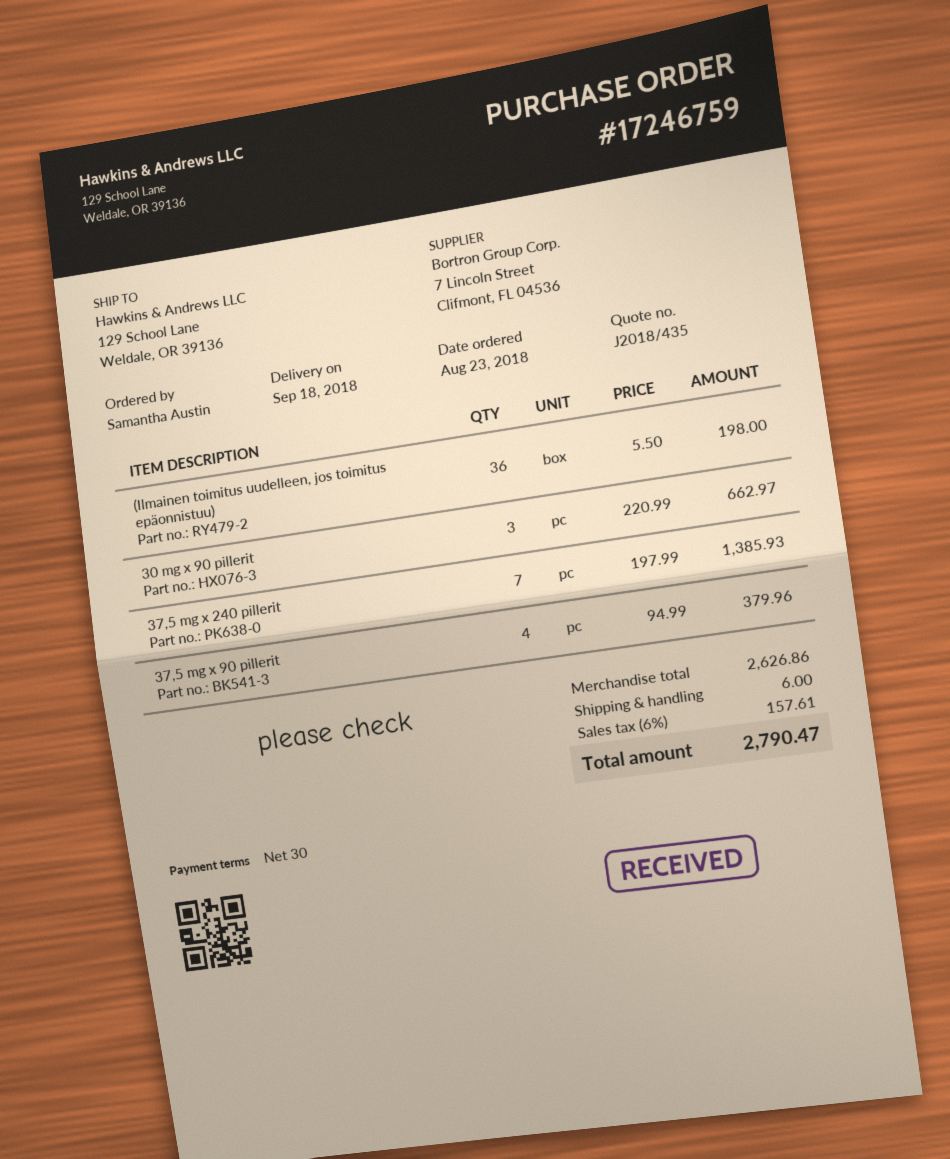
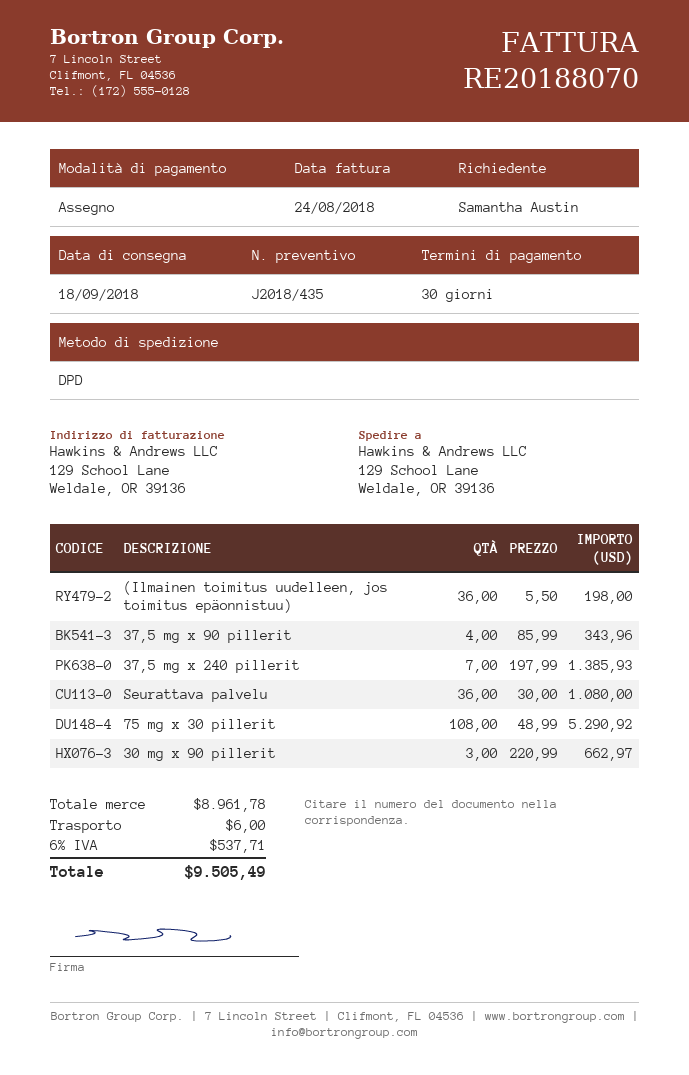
37,5 mg x 90 pillerit: 4 x 94.99 = 379.96 -> 4 x 85.99 = 343.96
Seurattava palvelu: none -> 36 x 30.00 = 1080.00
75 mg x 30 pillerit: none -> 108 x 48.99 = 5290.92
subtotal: 2626.86 -> 8961.78
tax: 6% = 157.61 -> 6% = 537.71
total: 2790.47 -> 9505.49

